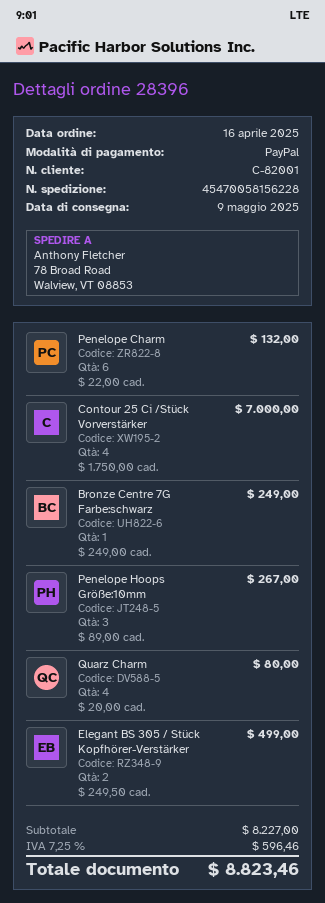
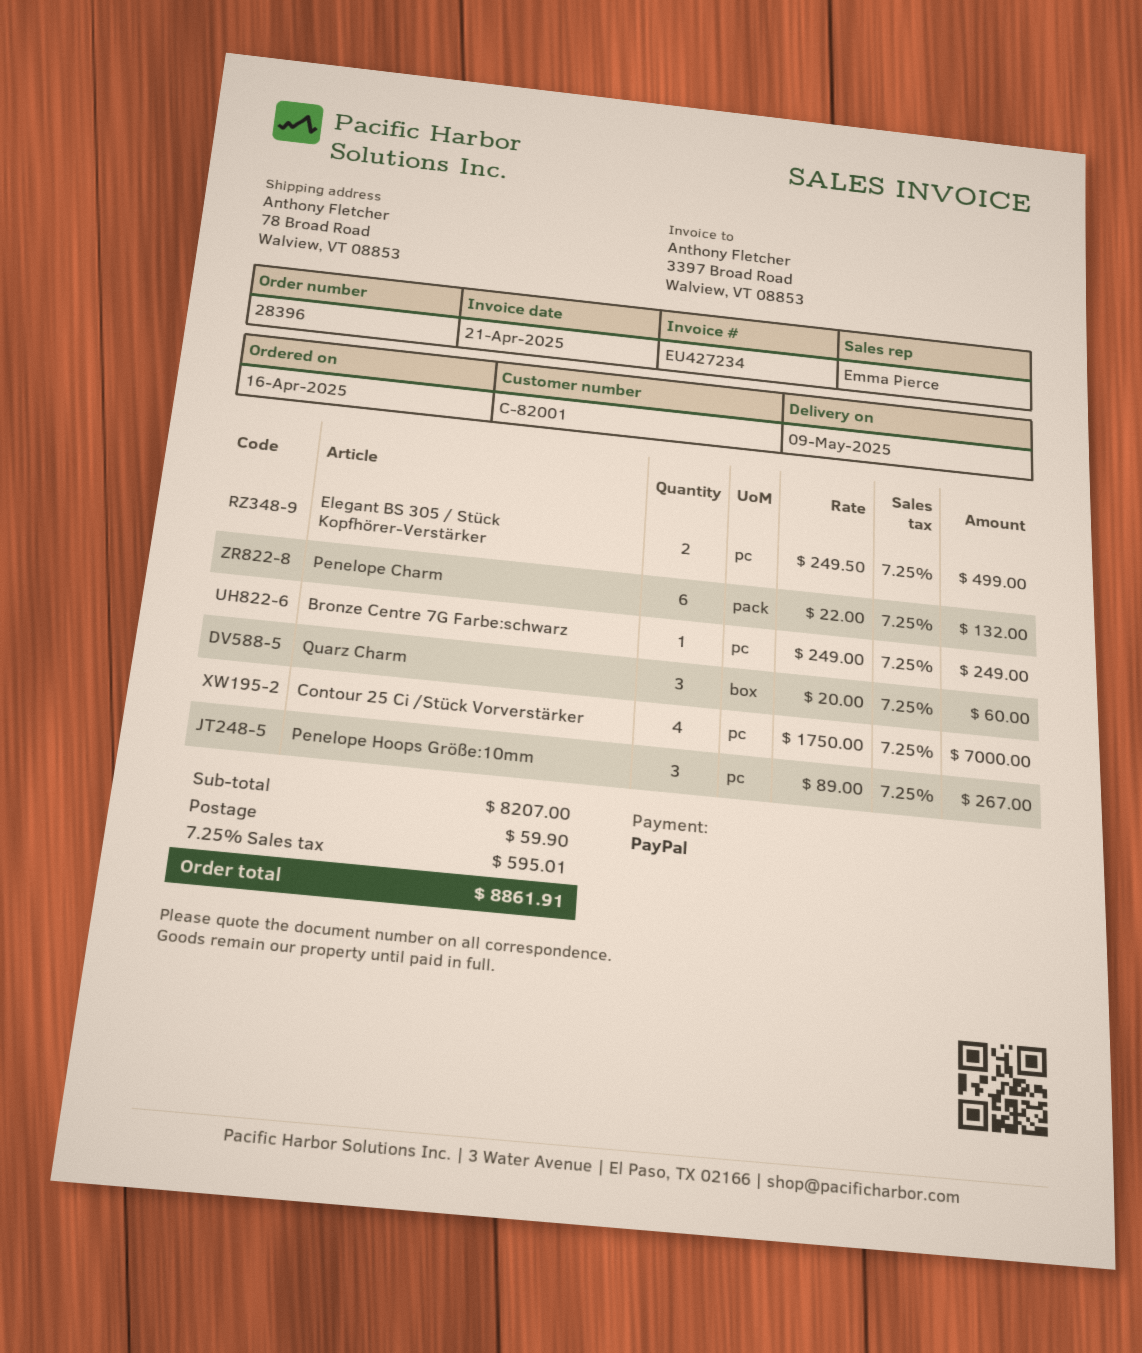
Quarz Charm: 4 x 20.00 = 80.00 -> 3 x 20.00 = 60.00
subtotal: 8227.00 -> 8207.00
shipping: none -> 59.90
tax: 7.25% = 596.46 -> 7.25% = 595.01
total: 8823.46 -> 8861.91

